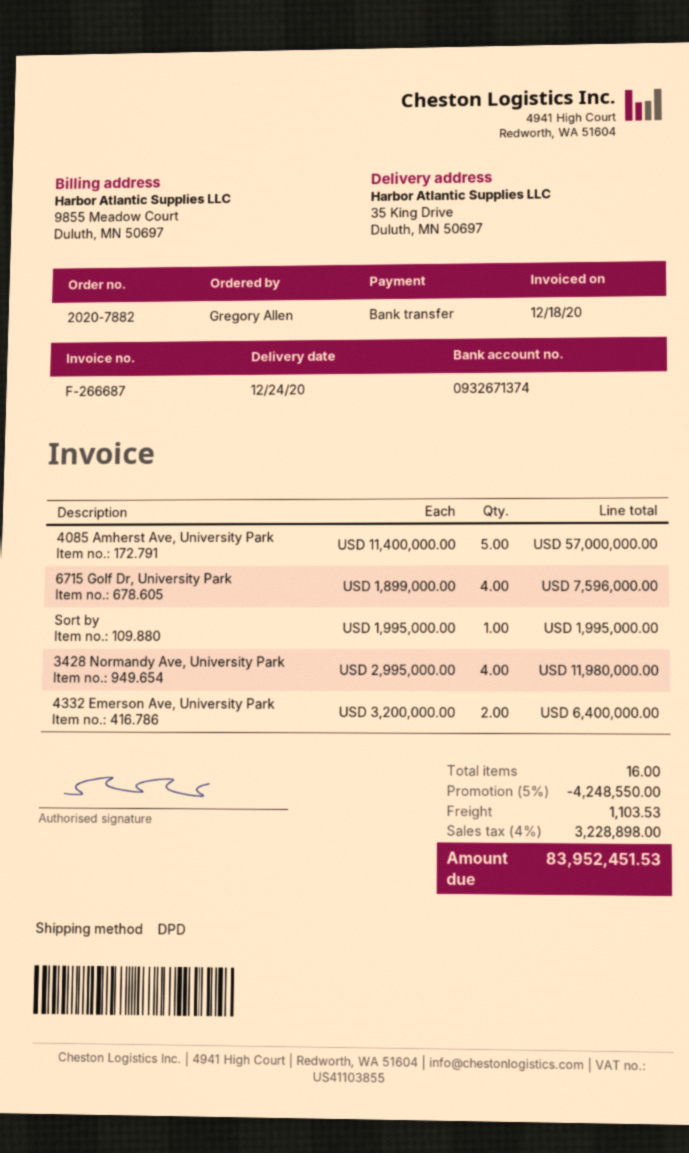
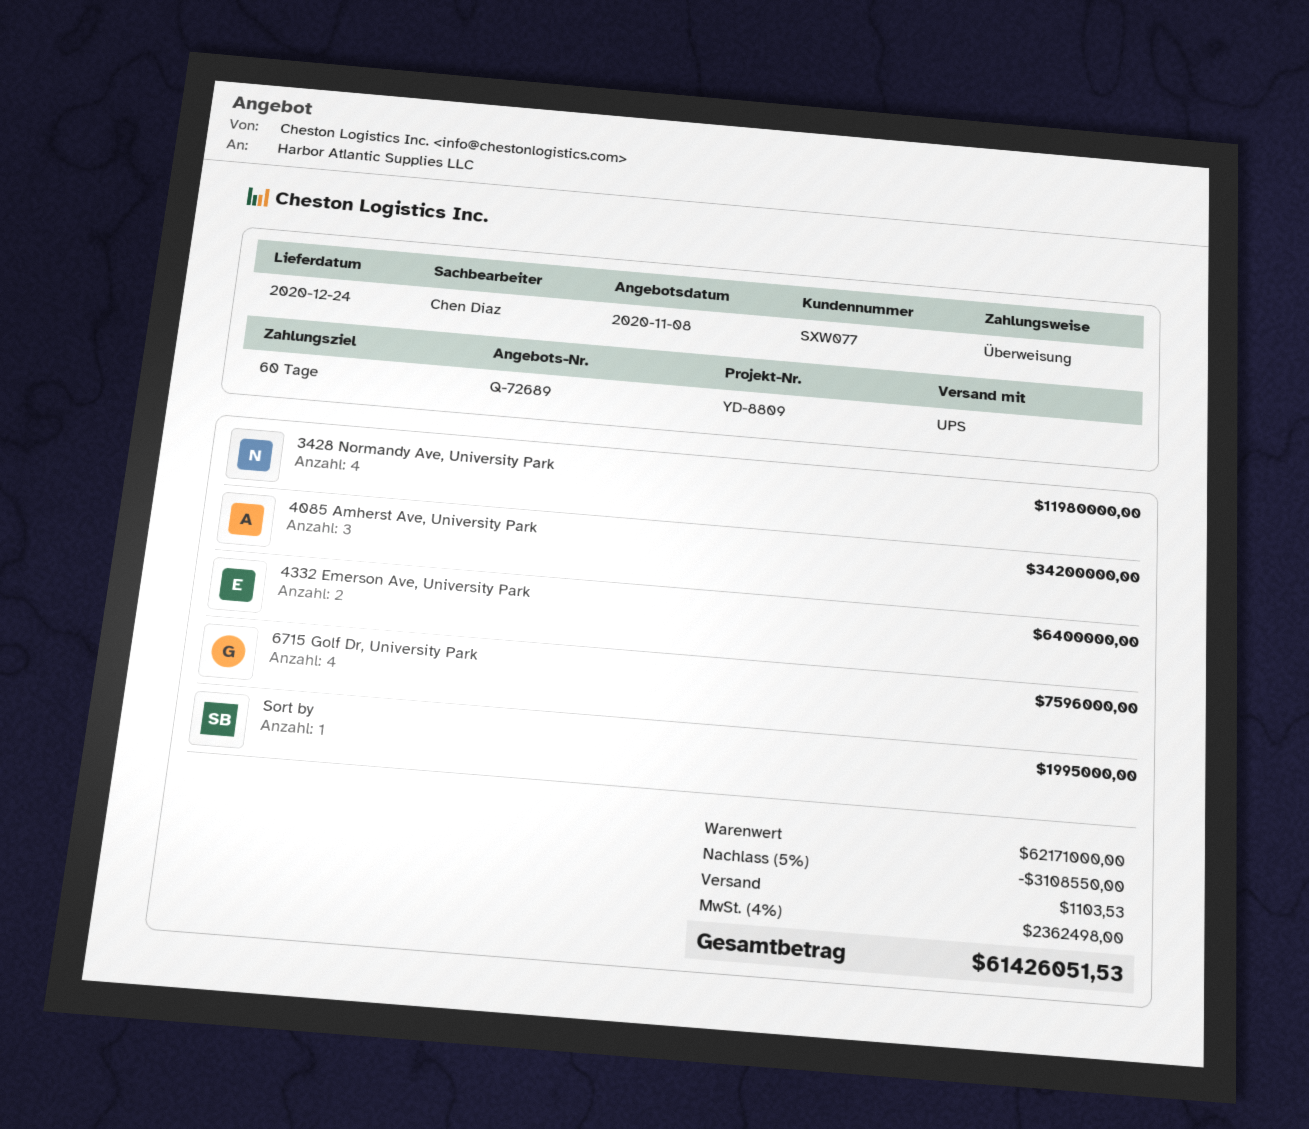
shipping method: DPD -> UPS
4085 Amherst Ave, University Park: 5 for 57000000.00 -> 3 for 34200000.00
discount: 5% = 4248550.00 -> 5% = 3108550.00
tax: 4% = 3228898.00 -> 4% = 2362498.00
total: 83952451.53 -> 61426051.53

